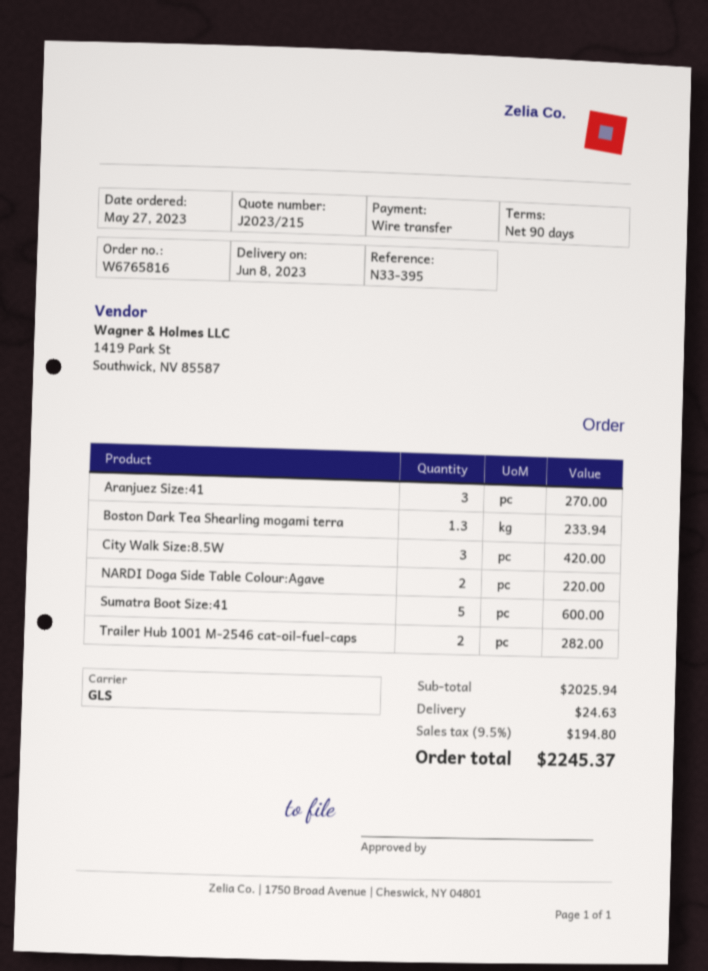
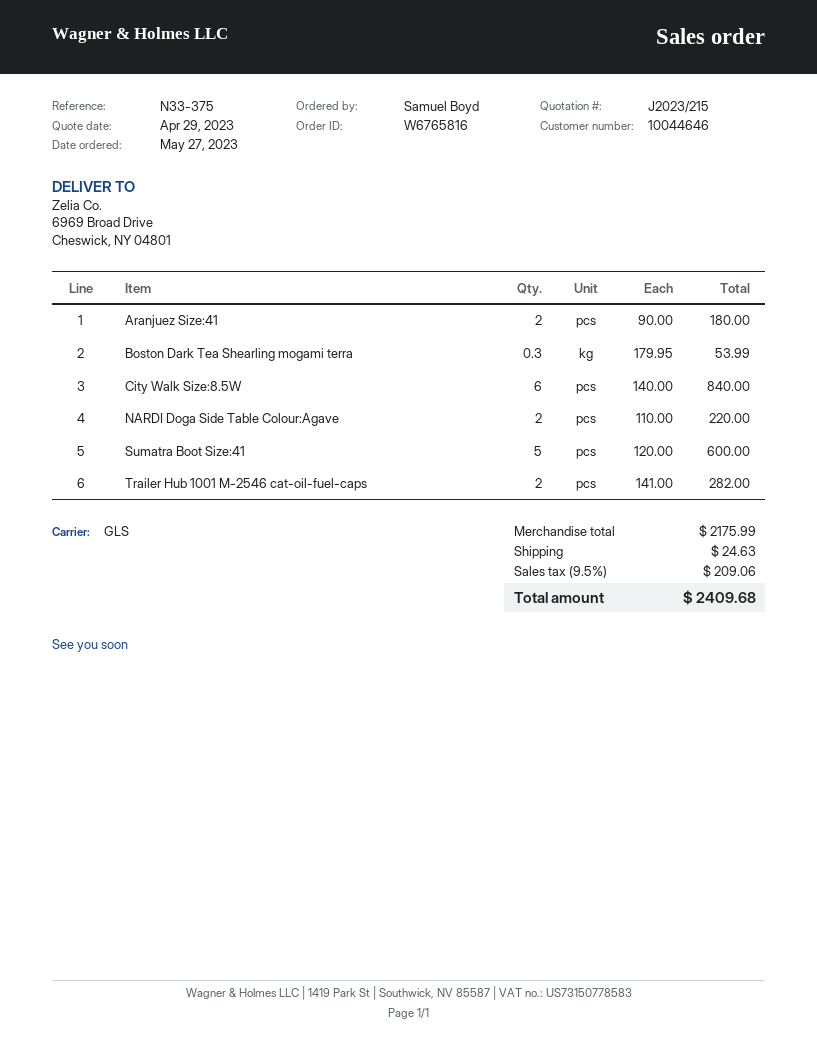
reference: N33-395 -> N33-375
Aranjuez Size:41: 3 for 270.00 -> 2 for 180.00
Boston Dark Tea Shearling mogami terra: 1.3 for 233.94 -> 0.3 for 53.99
City Walk Size:8.5W: 3 for 420.00 -> 6 for 840.00
subtotal: 2025.94 -> 2175.99
tax: 9.5% = 194.80 -> 9.5% = 209.06
total: 2245.37 -> 2409.68

